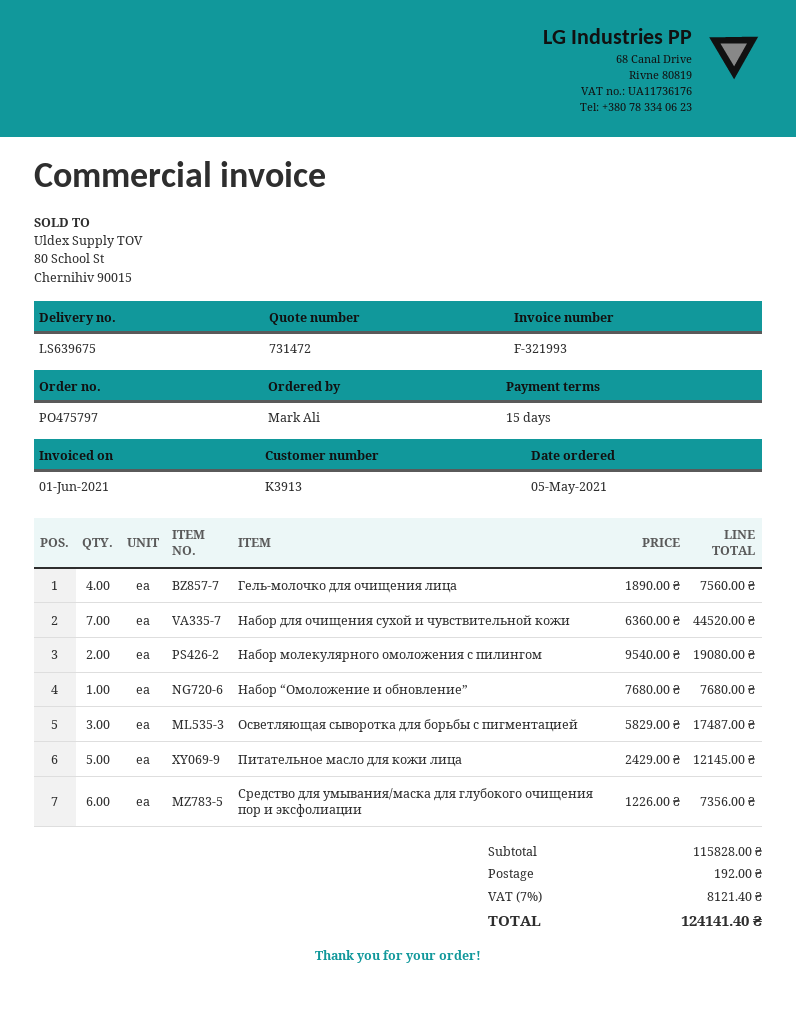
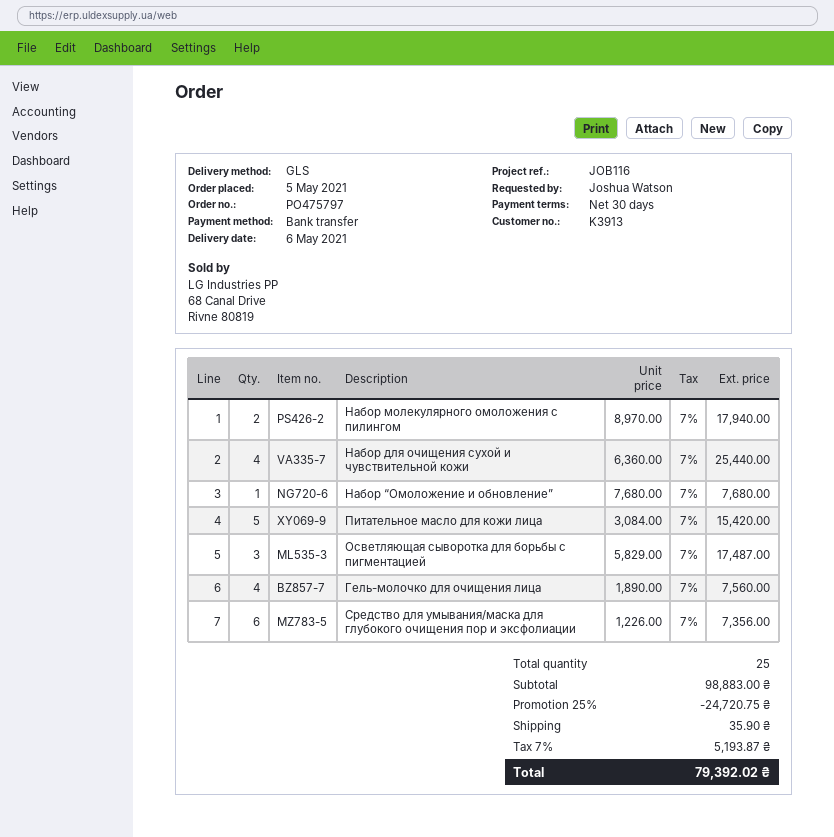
payment terms: 15 days -> 30 days
ordered by: Mark Ali -> Joshua Watson
Набор для очищения сухой и чувствительной кожи: 7 x 6360.00 = 44520.00 -> 4 x 6360.00 = 25440.00
Набор молекулярного омоложения с пилингом: 2 x 9540.00 = 19080.00 -> 2 x 8970.00 = 17940.00
Питательное масло для кожи лица: 5 x 2429.00 = 12145.00 -> 5 x 3084.00 = 15420.00
subtotal: 115828.00 -> 98883.00
discount: none -> 25% = 24720.75
shipping: 192.00 -> 35.90
tax: 7% = 8121.40 -> 7% = 5193.87
total: 124141.40 -> 79392.02

